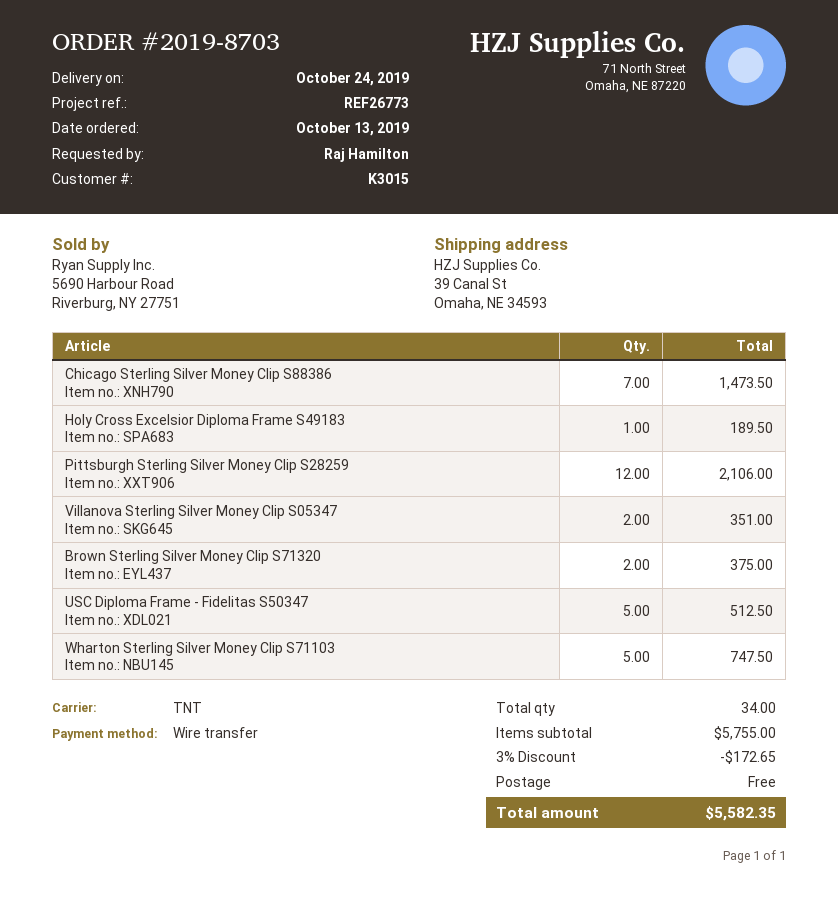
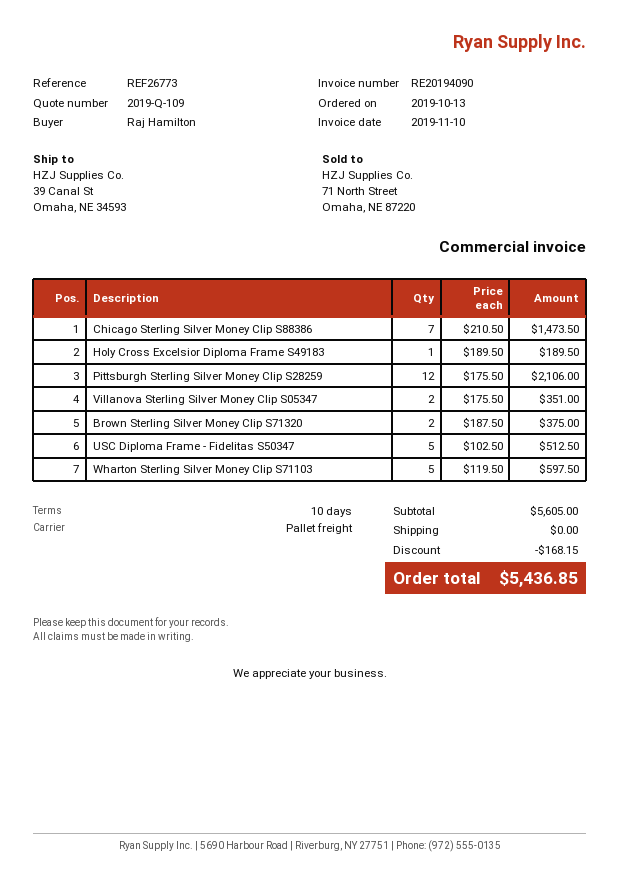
shipping method: TNT -> pallet freight
Wharton Sterling Silver Money Clip S71103: 5 for 747.50 -> 5 for 597.50
subtotal: 5755.00 -> 5605.00
discount: 172.65 -> 168.15
total: 5582.35 -> 5436.85

